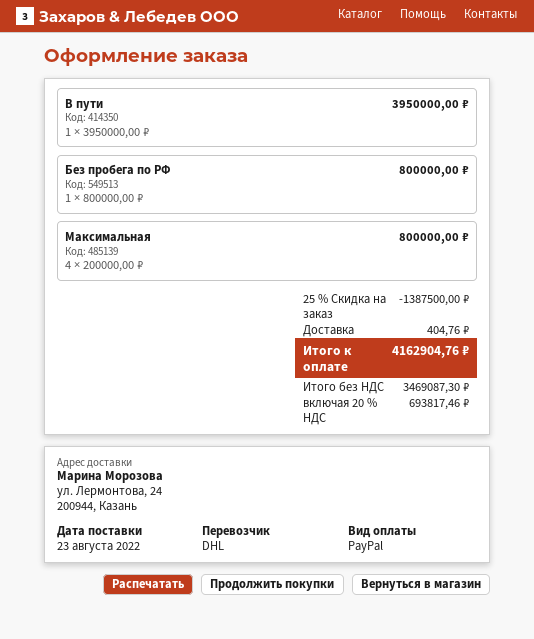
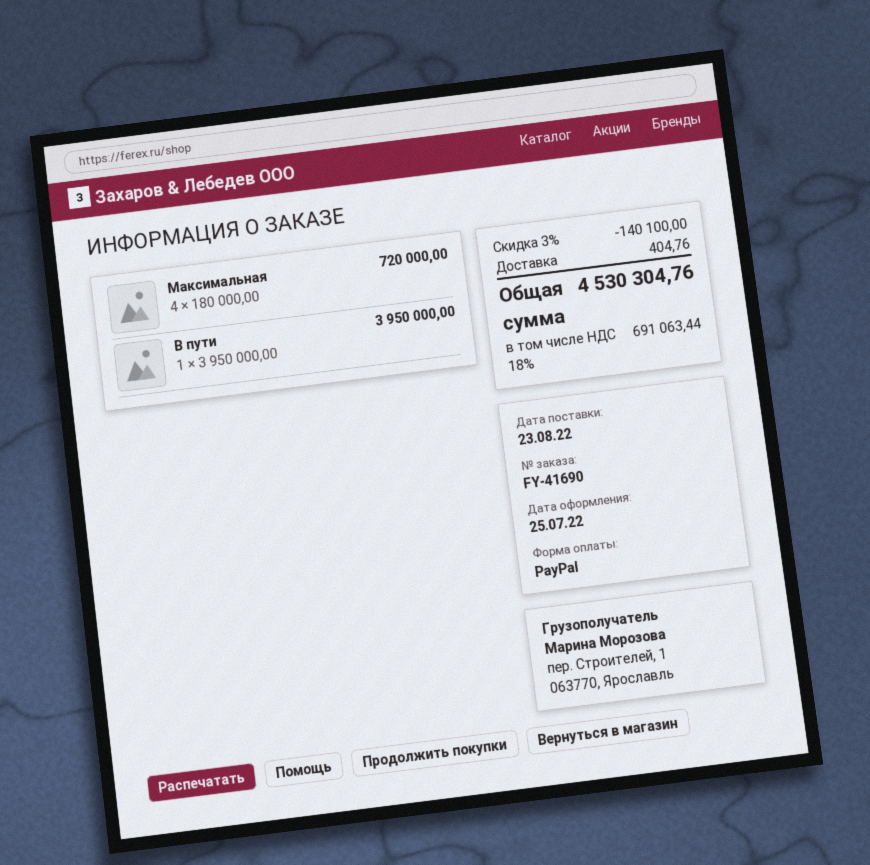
ship to: ул. Лермонтова, 24, 200944, Казань -> пер. Строителей, 1, 063770, Ярославль
Без пробега по РФ: 1 x 800000.00 = 800000.00 -> none
Максимальная: 4 x 200000.00 = 800000.00 -> 4 x 180000.00 = 720000.00
discount: 25% = 1387500.00 -> 3% = 140100.00
tax: 20% = 693817.46 -> 18% = 691063.44
total: 4162904.76 -> 4530304.76

